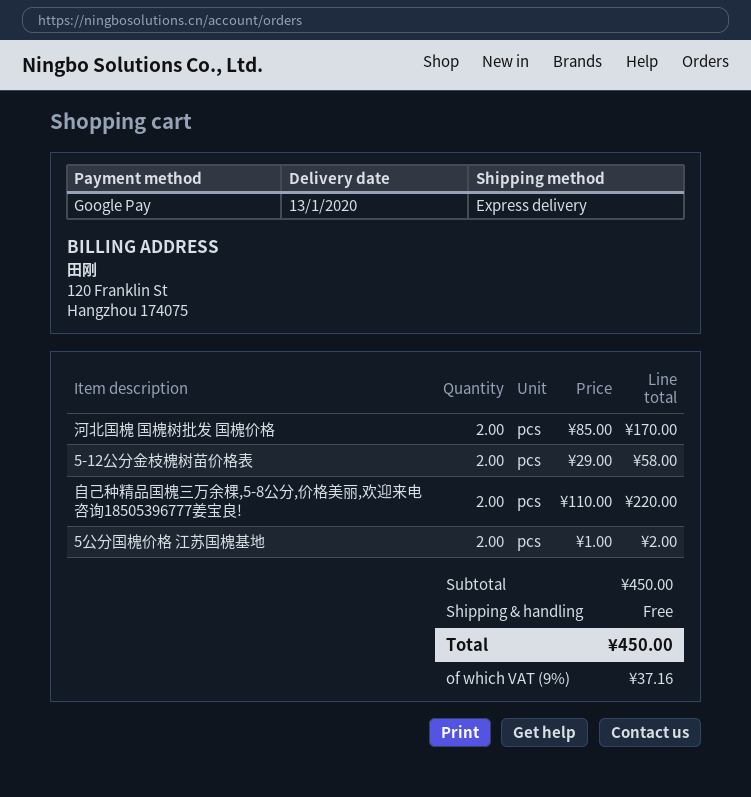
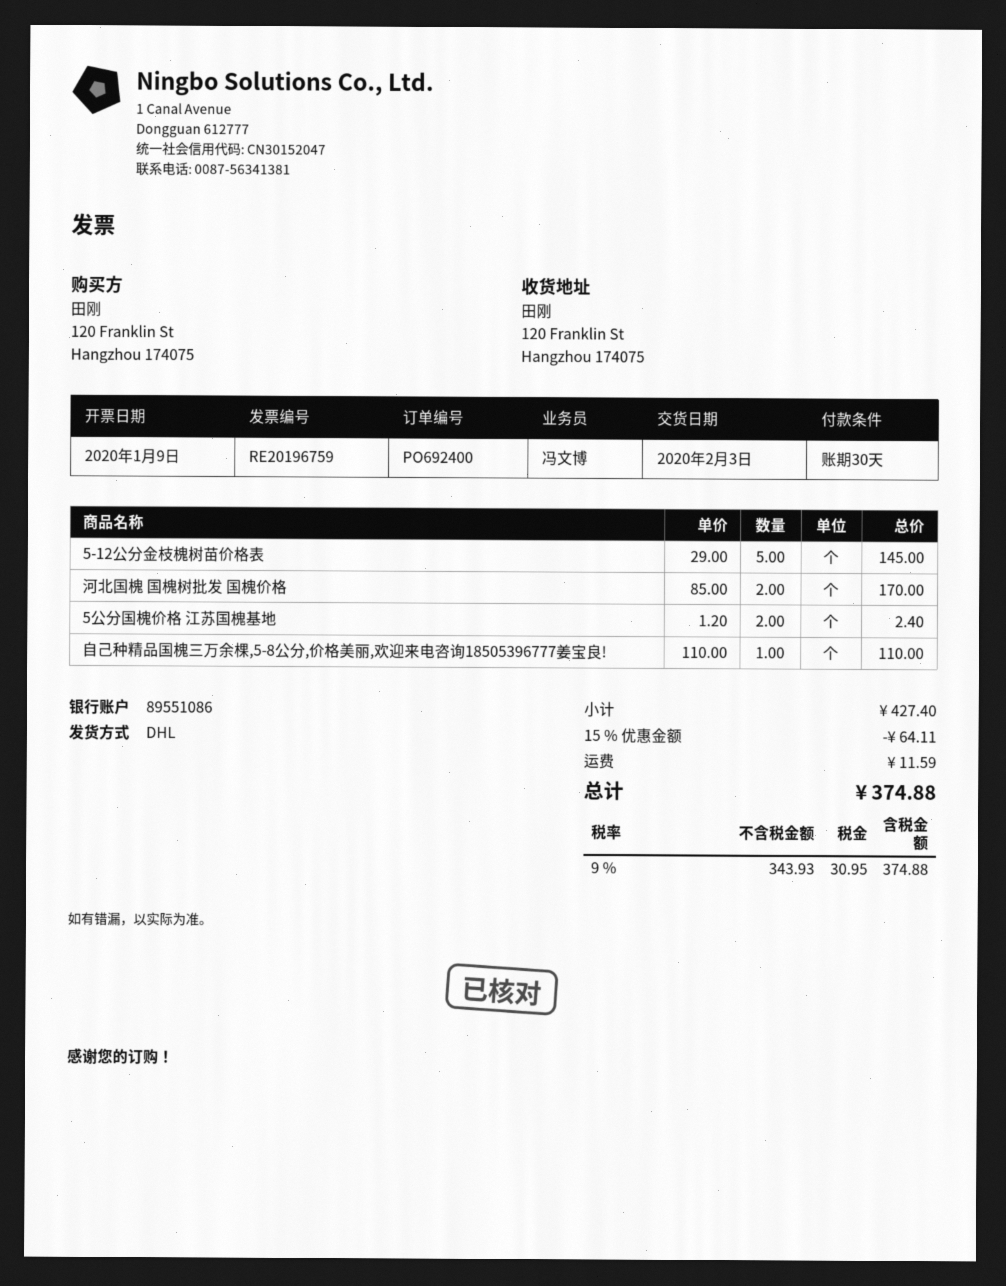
delivery date: 2020-01-13 -> 2020-02-03
shipping method: express -> DHL
5-12公分金枝槐树苗价格表: 2 x 29.00 = 58.00 -> 5 x 29.00 = 145.00
自己种精品国槐三万余棵,5-8公分,价格美丽,欢迎来电咨询18505396777姜宝良!: 2 x 110.00 = 220.00 -> 1 x 110.00 = 110.00
5公分国槐价格 江苏国槐基地: 2 x 1.00 = 2.00 -> 2 x 1.20 = 2.40
subtotal: 450.00 -> 427.40
discount: none -> 15% = 64.11
shipping: 0.00 -> 11.59
tax: 9% = 37.16 -> 9% = 30.95
total: 450.00 -> 374.88

